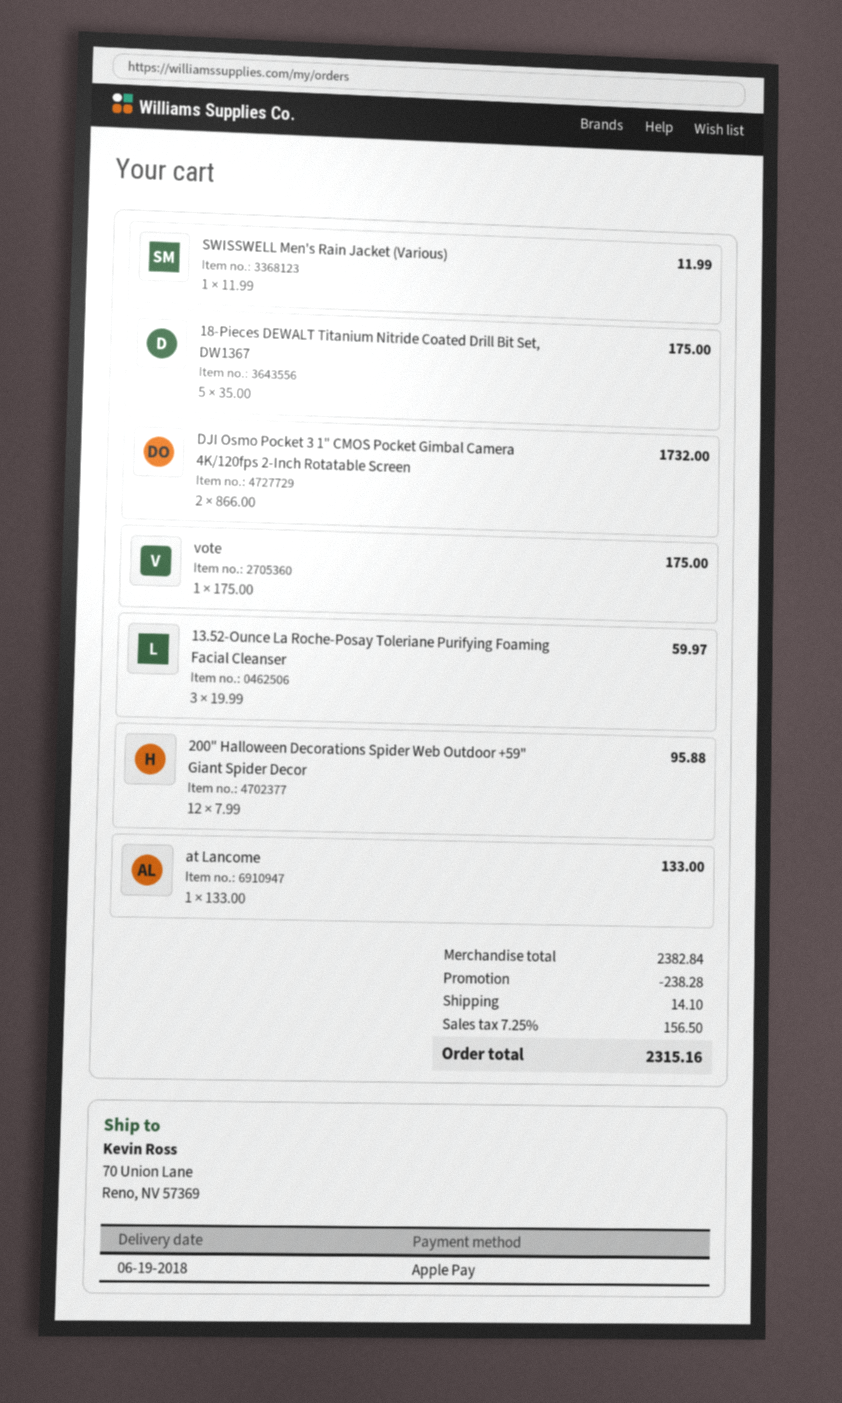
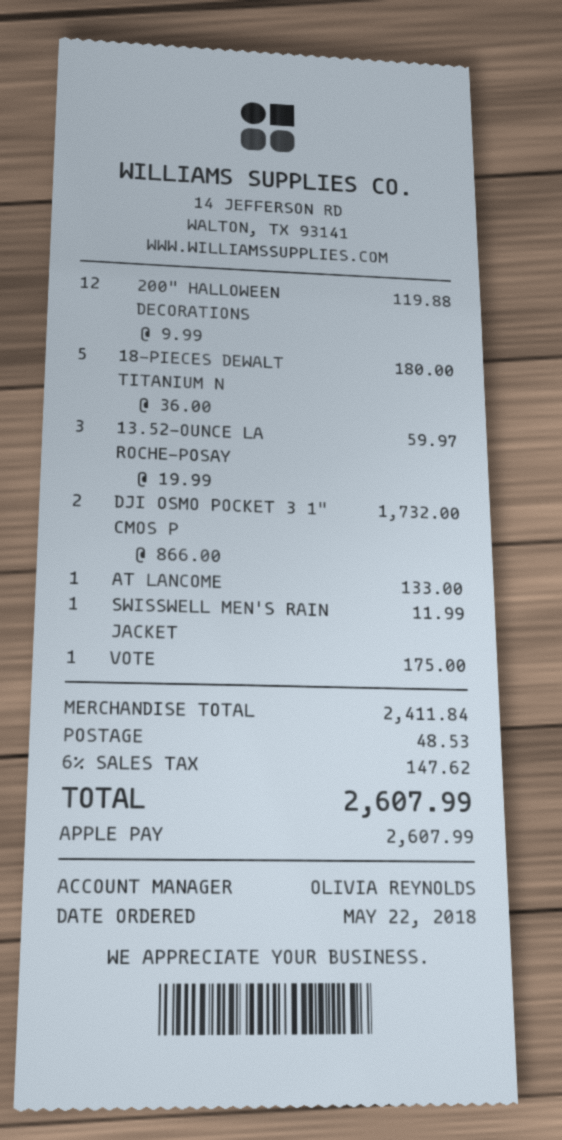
18-Pieces DEWALT Titanium Nitride Coated Drill Bit Set, DW1367: 5 x 35.00 = 175.00 -> 5 x 36.00 = 180.00
200" Halloween Decorations Spider Web Outdoor +59" Giant Spider Decor: 12 x 7.99 = 95.88 -> 12 x 9.99 = 119.88
subtotal: 2382.84 -> 2411.84
discount: 238.28 -> none
shipping: 14.10 -> 48.53
tax: 7.25% = 156.50 -> 6% = 147.62
total: 2315.16 -> 2607.99

